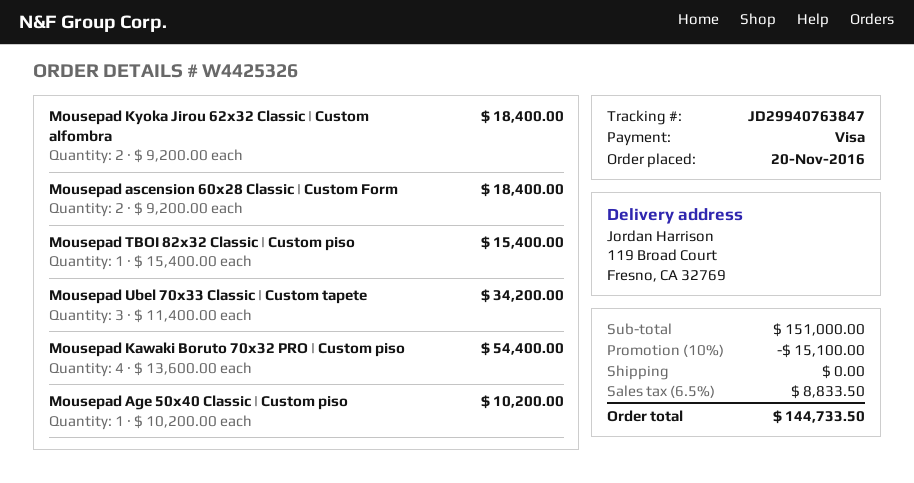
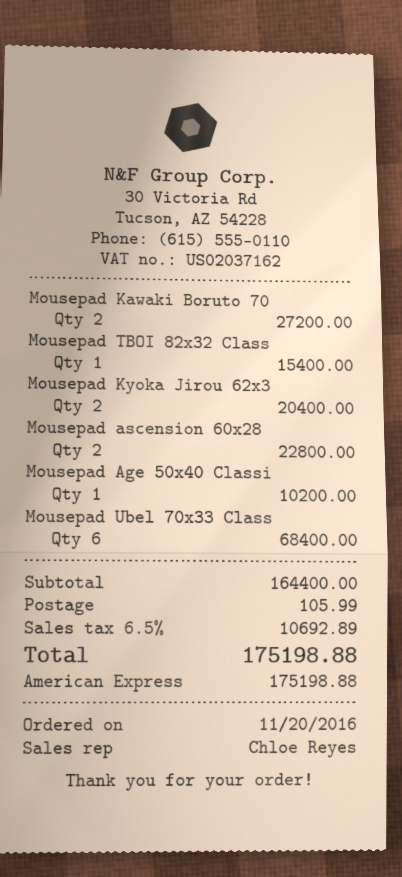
payment method: Visa -> American Express
Mousepad Kyoka Jirou 62x32 Classic | Custom alfombra: 2 for 18400.00 -> 2 for 20400.00
Mousepad ascension 60x28 Classic | Custom Form: 2 for 18400.00 -> 2 for 22800.00
Mousepad Ubel 70x33 Classic | Custom tapete: 3 for 34200.00 -> 6 for 68400.00
Mousepad Kawaki Boruto 70x32 PRO | Custom piso: 4 for 54400.00 -> 2 for 27200.00
subtotal: 151000.00 -> 164400.00
discount: 10% = 15100.00 -> none
shipping: 0.00 -> 105.99
tax: 6.5% = 8833.50 -> 6.5% = 10692.89
total: 144733.50 -> 175198.88

